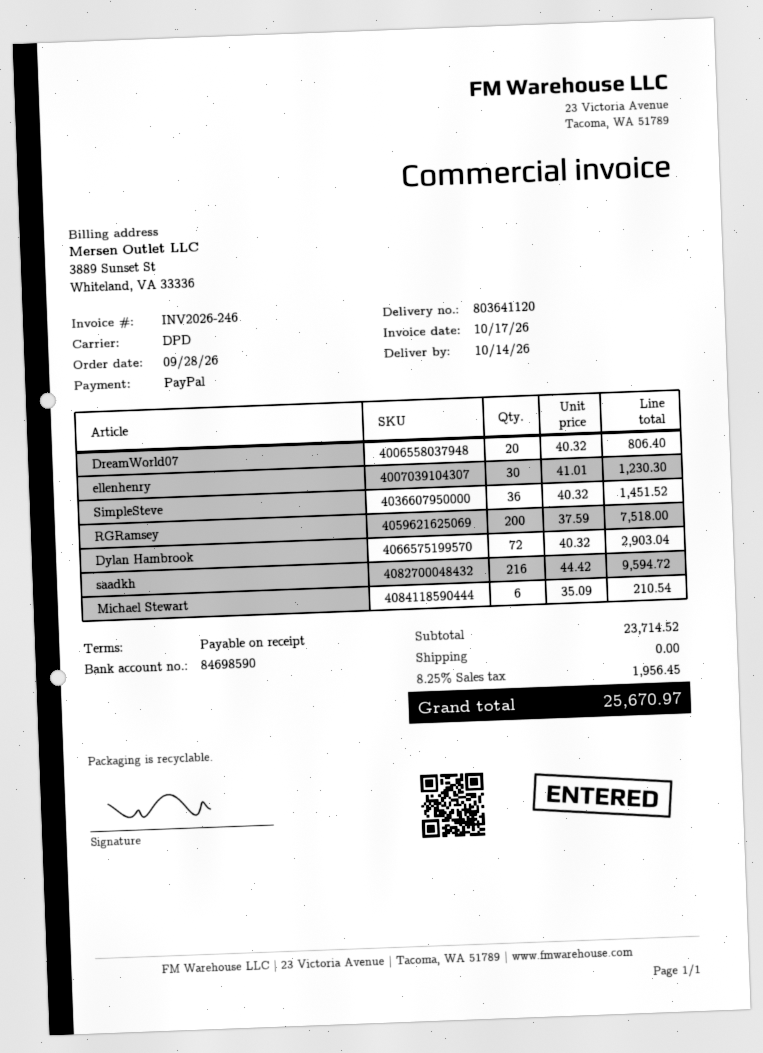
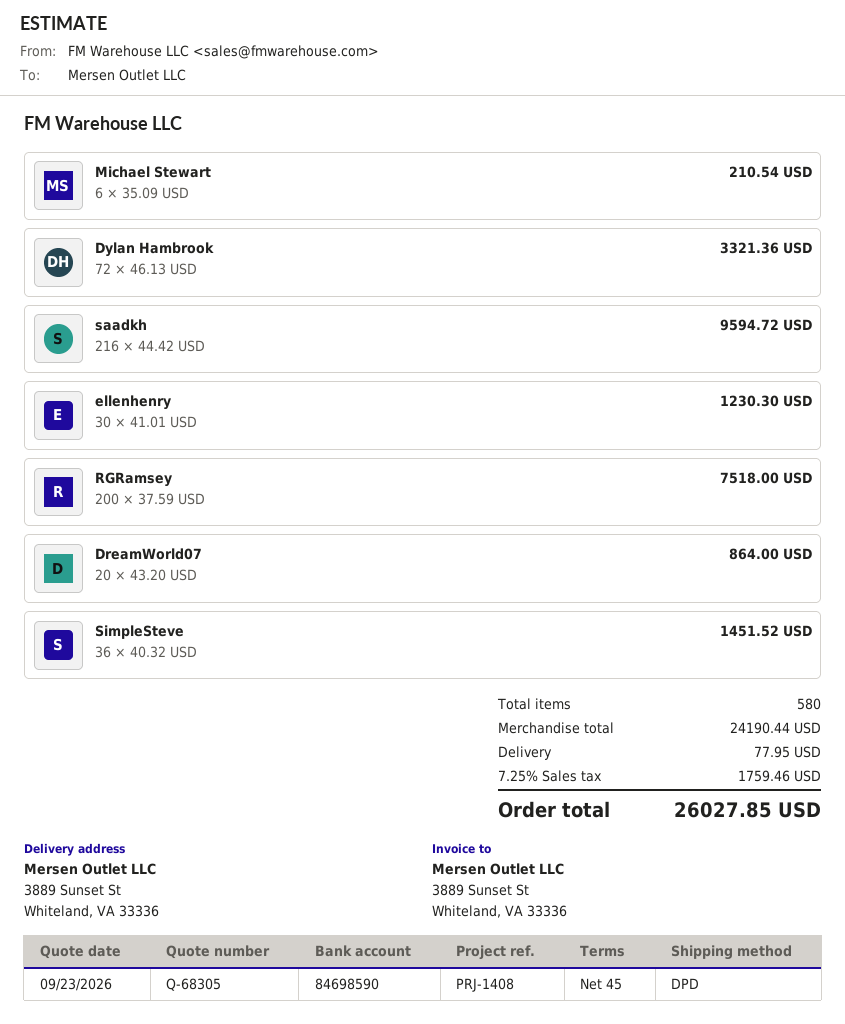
payment terms: on receipt -> 45 days
DreamWorld07: 20 x 40.32 = 806.40 -> 20 x 43.20 = 864.00
Dylan Hambrook: 72 x 40.32 = 2903.04 -> 72 x 46.13 = 3321.36
subtotal: 23714.52 -> 24190.44
shipping: 0.00 -> 77.95
tax: 8.25% = 1956.45 -> 7.25% = 1759.46
total: 25670.97 -> 26027.85

